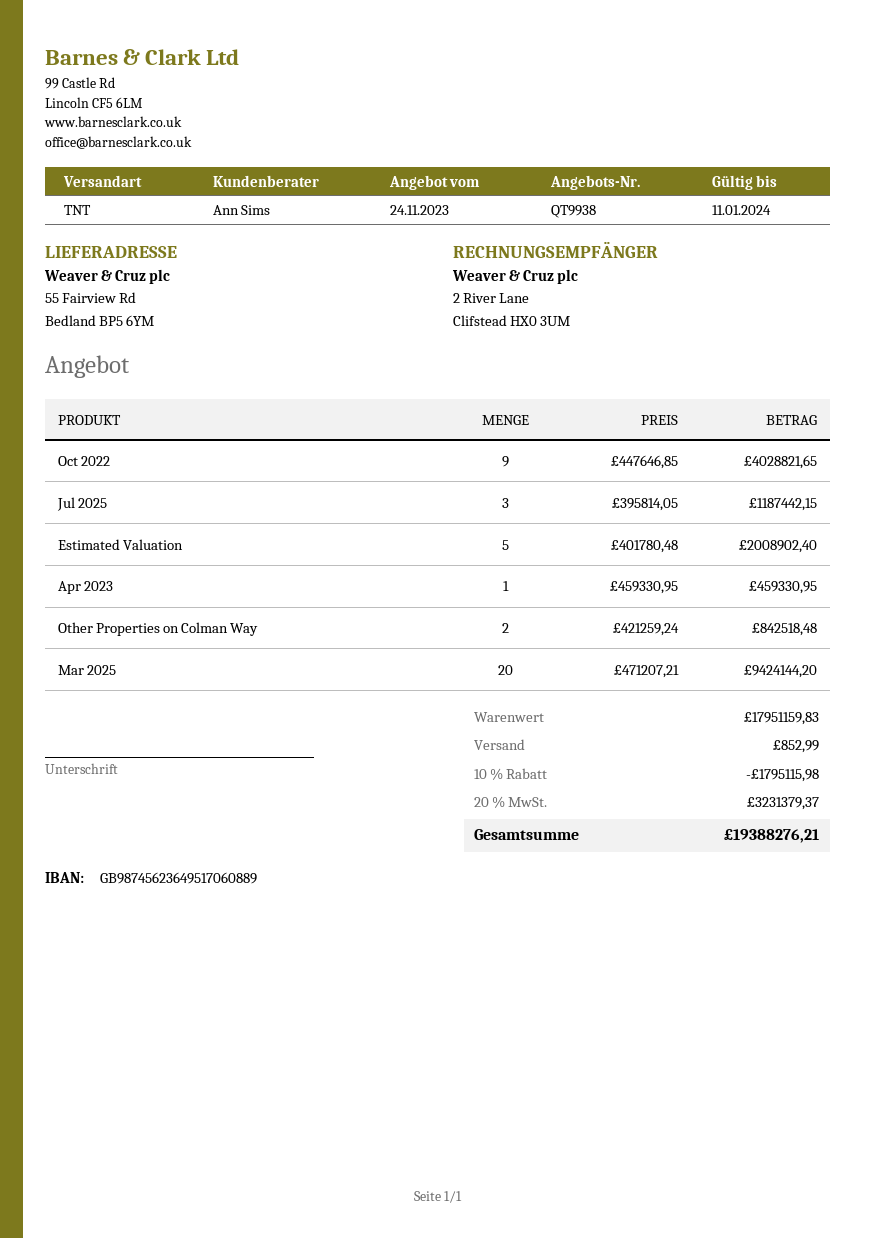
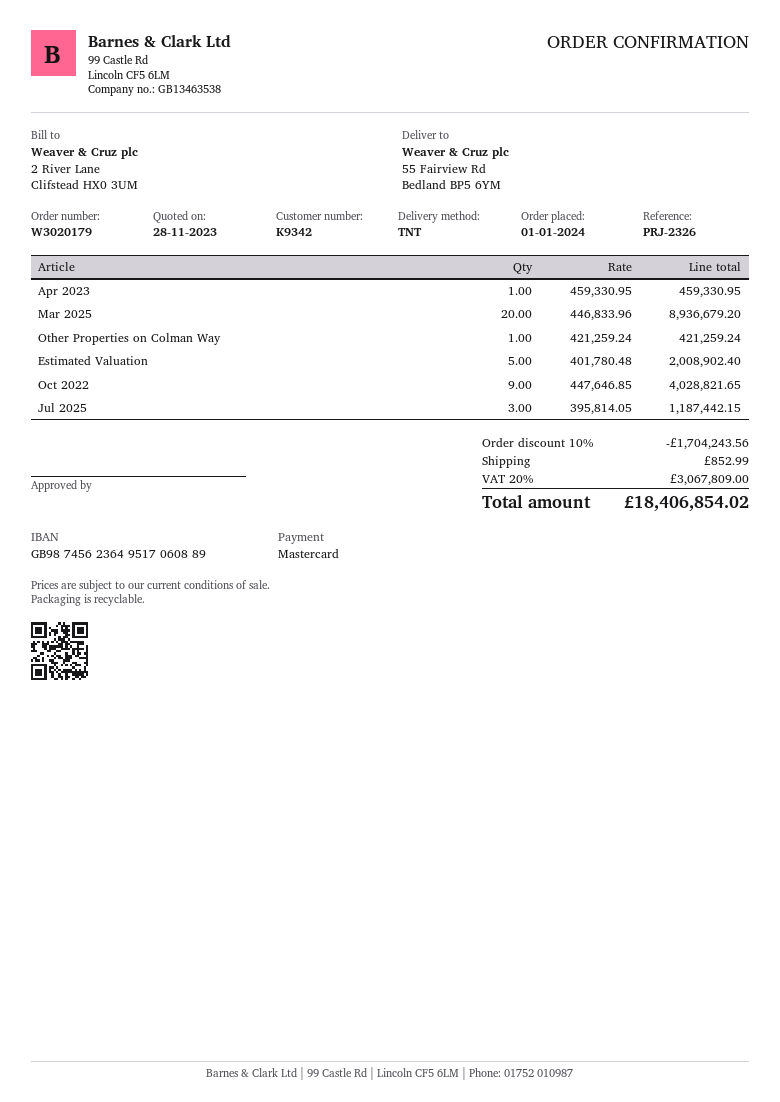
quote date: 2023-11-24 -> 2023-11-28
Other Properties on Colman Way: 2 x 421259.24 = 842518.48 -> 1 x 421259.24 = 421259.24
Mar 2025: 20 x 471207.21 = 9424144.20 -> 20 x 446833.96 = 8936679.20
discount: 10% = 1795115.98 -> 10% = 1704243.56
tax: 20% = 3231379.37 -> 20% = 3067809.00
total: 19388276.21 -> 18406854.02

